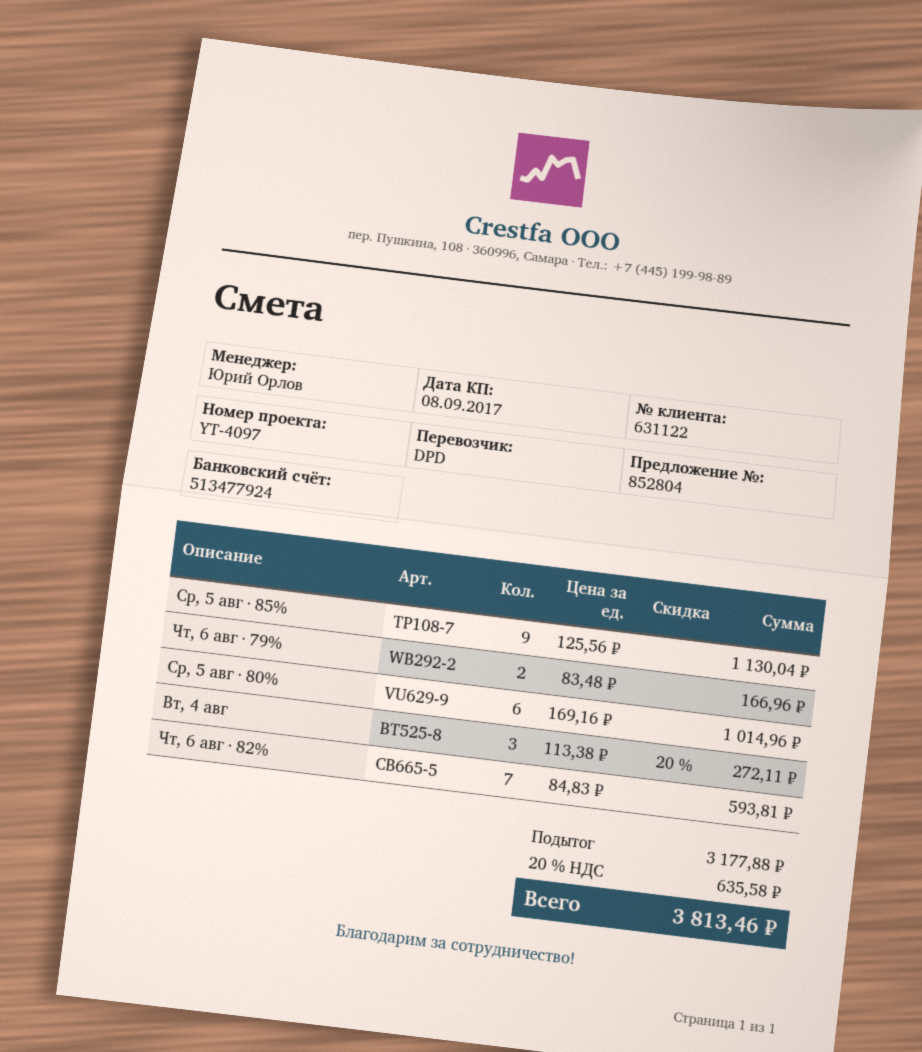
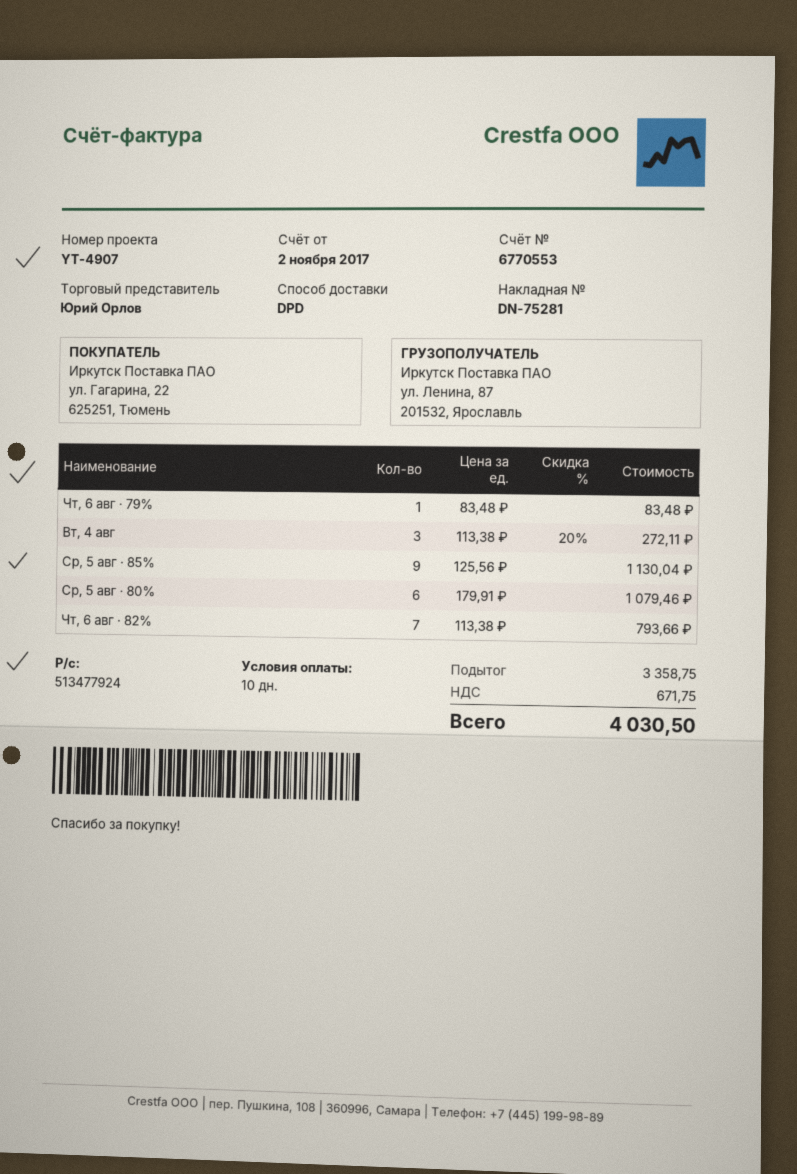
reference: YT-4097 -> YT-4907
Чт, 6 авг · 79%: 2 x 83.48 = 166.96 -> 1 x 83.48 = 83.48
Ср, 5 авг · 80%: 6 x 169.16 = 1014.96 -> 6 x 179.91 = 1079.46
Чт, 6 авг · 82%: 7 x 84.83 = 593.81 -> 7 x 113.38 = 793.66
subtotal: 3177.88 -> 3358.75
tax: 635.58 -> 671.75
total: 3813.46 -> 4030.50

